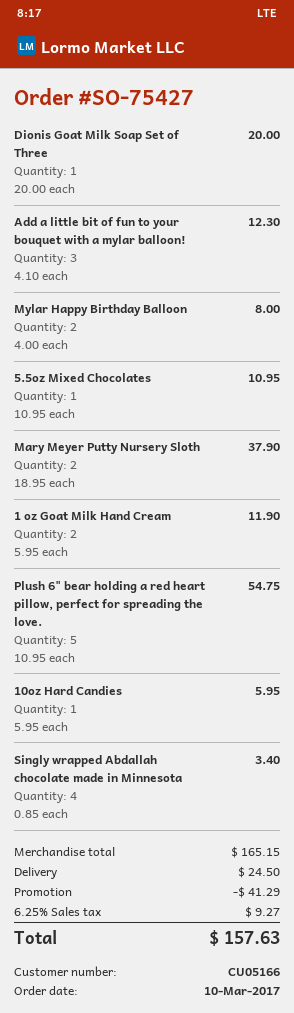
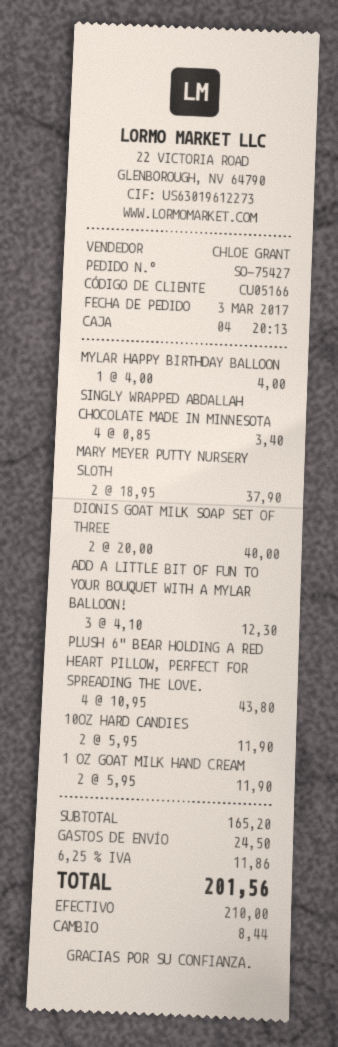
order date: 2017-03-10 -> 2017-03-03
Dionis Goat Milk Soap Set of Three: 1 x 20.00 = 20.00 -> 2 x 20.00 = 40.00
Mylar Happy Birthday Balloon: 2 x 4.00 = 8.00 -> 1 x 4.00 = 4.00
5.5oz Mixed Chocolates: 1 x 10.95 = 10.95 -> none
Plush 6" bear holding a red heart pillow, perfect for spreading the love.: 5 x 10.95 = 54.75 -> 4 x 10.95 = 43.80
10oz Hard Candies: 1 x 5.95 = 5.95 -> 2 x 5.95 = 11.90
subtotal: 165.15 -> 165.20
discount: 41.29 -> none
tax: 6.25% = 9.27 -> 6.25% = 11.86
total: 157.63 -> 201.56

